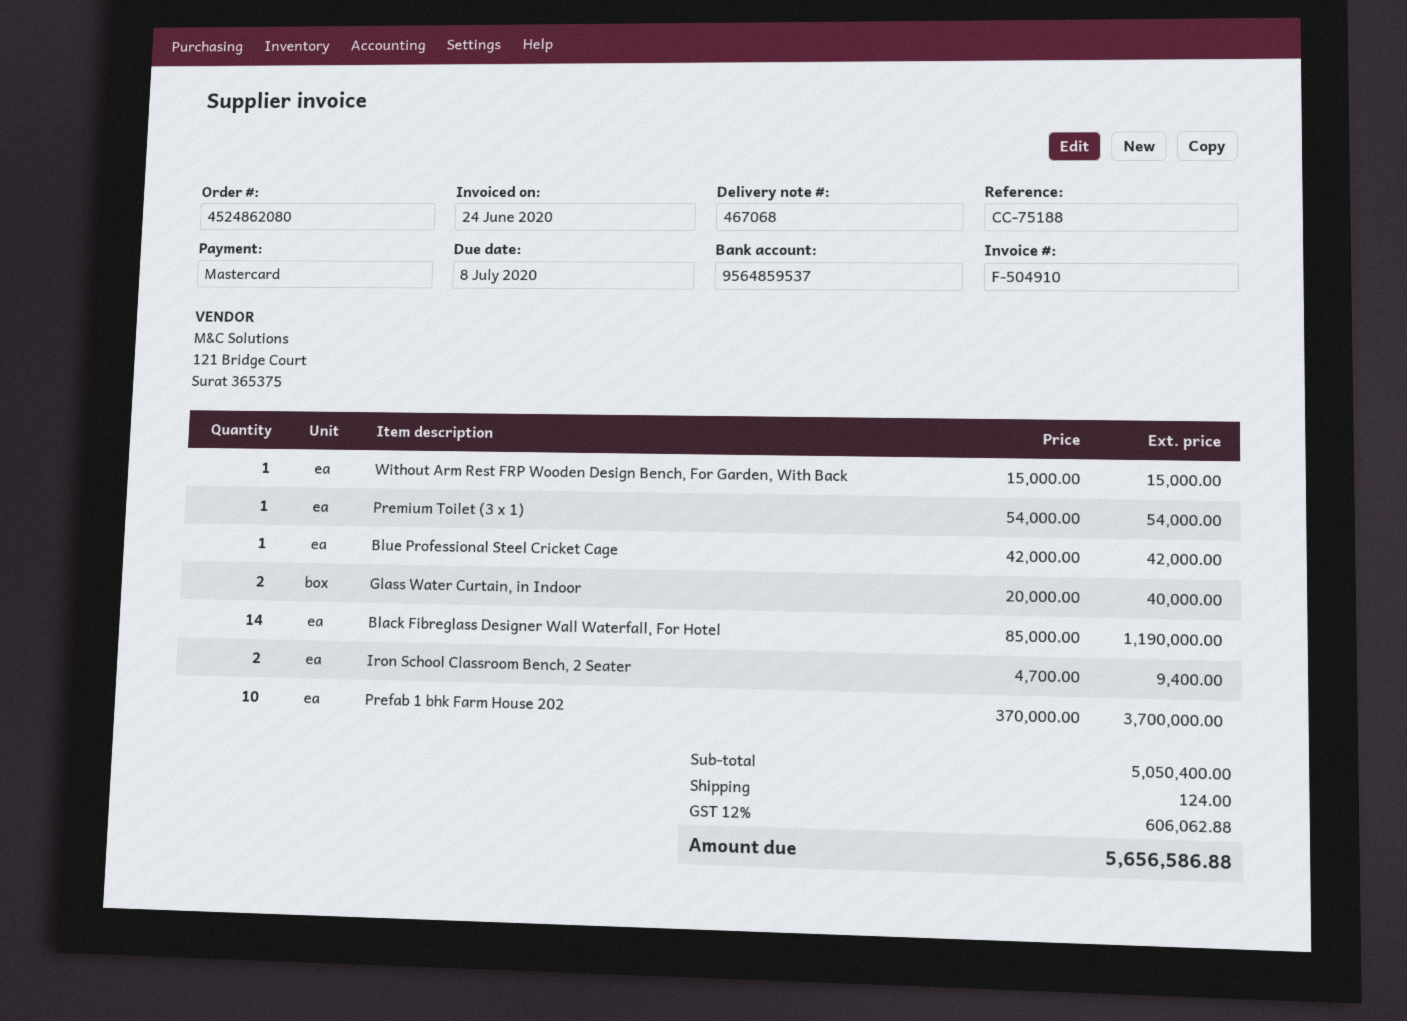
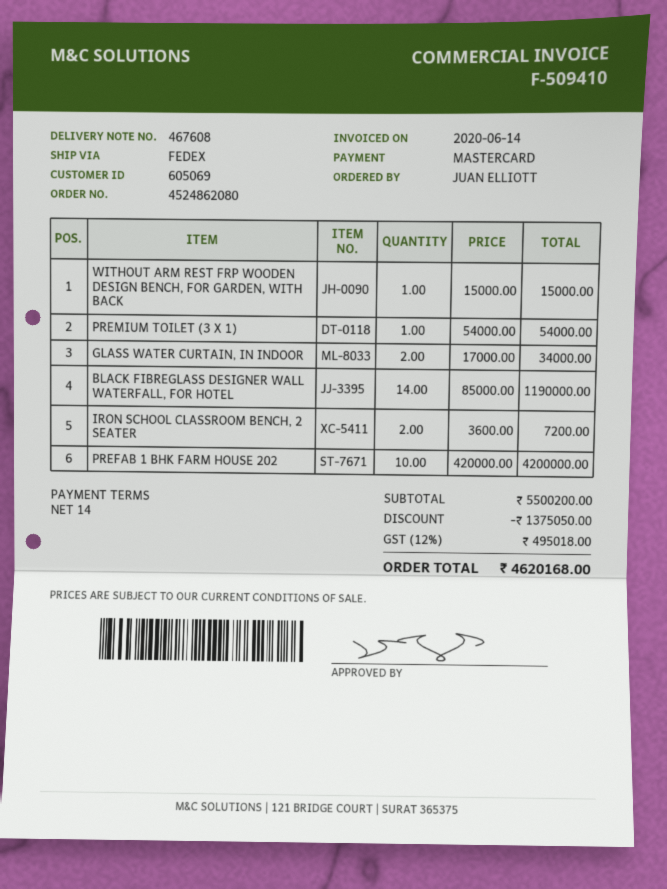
delivery note number: 467068 -> 467608
invoice number: F-504910 -> F-509410
invoice date: 2020-06-24 -> 2020-06-14
Blue Professional Steel Cricket Cage: 1 x 42000.00 = 42000.00 -> none
Glass Water Curtain, in Indoor: 2 x 20000.00 = 40000.00 -> 2 x 17000.00 = 34000.00
Iron School Classroom Bench, 2 Seater: 2 x 4700.00 = 9400.00 -> 2 x 3600.00 = 7200.00
Prefab 1 bhk Farm House 202: 10 x 370000.00 = 3700000.00 -> 10 x 420000.00 = 4200000.00
subtotal: 5050400.00 -> 5500200.00
discount: none -> 1375050.00
shipping: 124.00 -> none
tax: 12% = 606062.88 -> 12% = 495018.00
total: 5656586.88 -> 4620168.00

